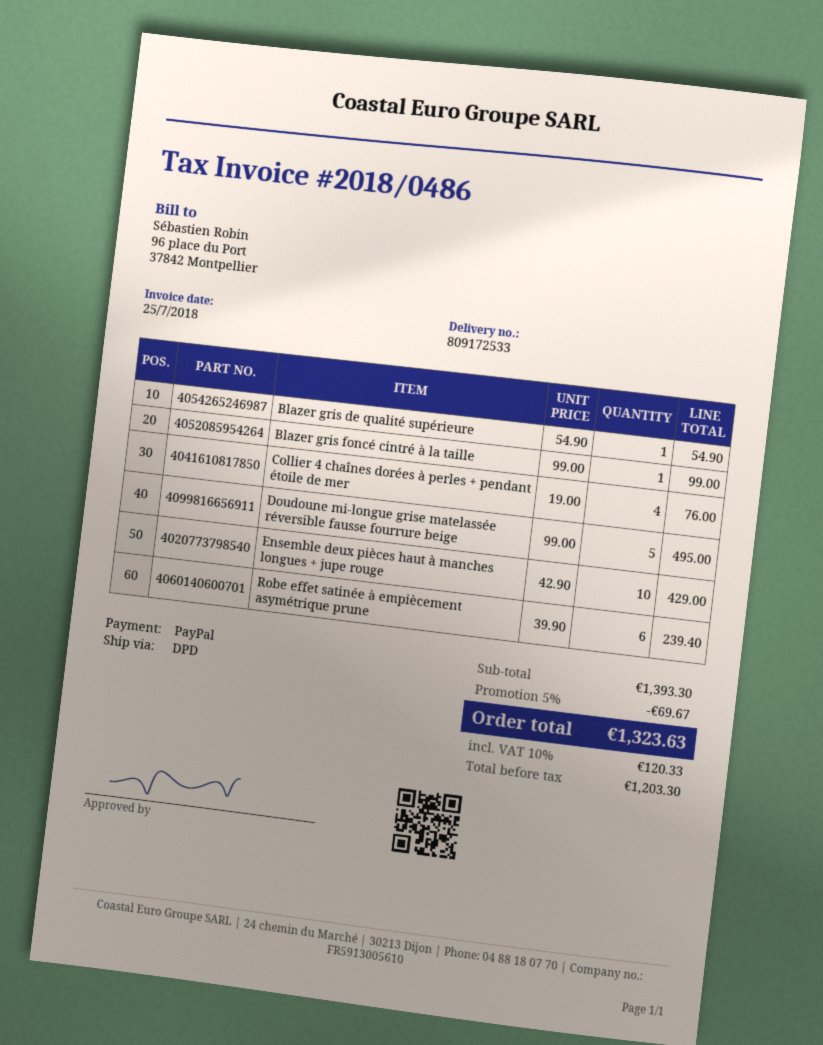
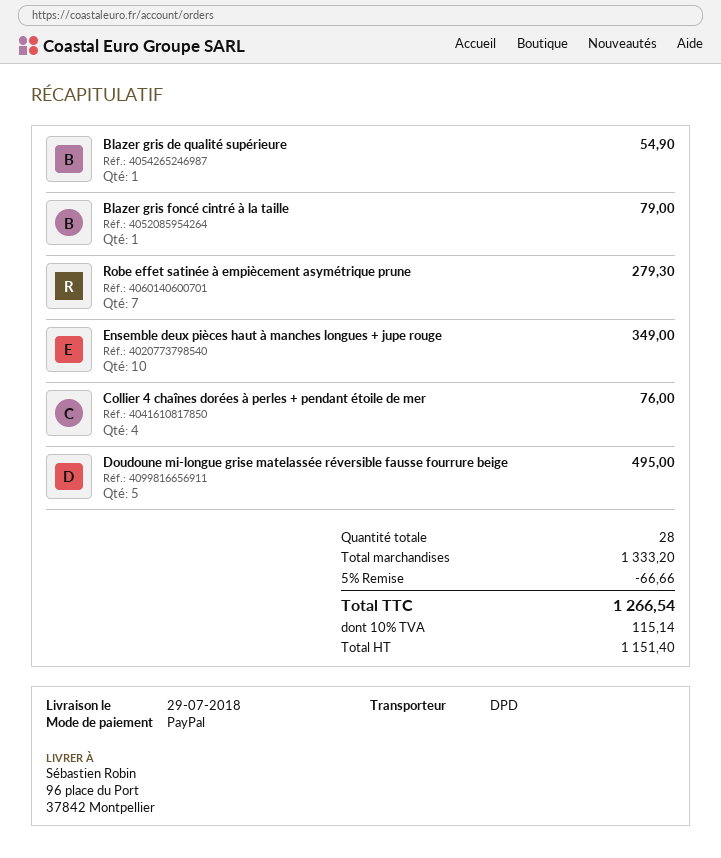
Blazer gris foncé cintré à la taille: 1 for 99.00 -> 1 for 79.00
Ensemble deux pièces haut à manches longues + jupe rouge: 10 for 429.00 -> 10 for 349.00
Robe effet satinée à empiècement asymétrique prune: 6 for 239.40 -> 7 for 279.30
subtotal: 1393.30 -> 1333.20
discount: 5% = 69.67 -> 5% = 66.66
net: 1203.30 -> 1151.40
tax: 10% = 120.33 -> 10% = 115.14
total: 1323.63 -> 1266.54

